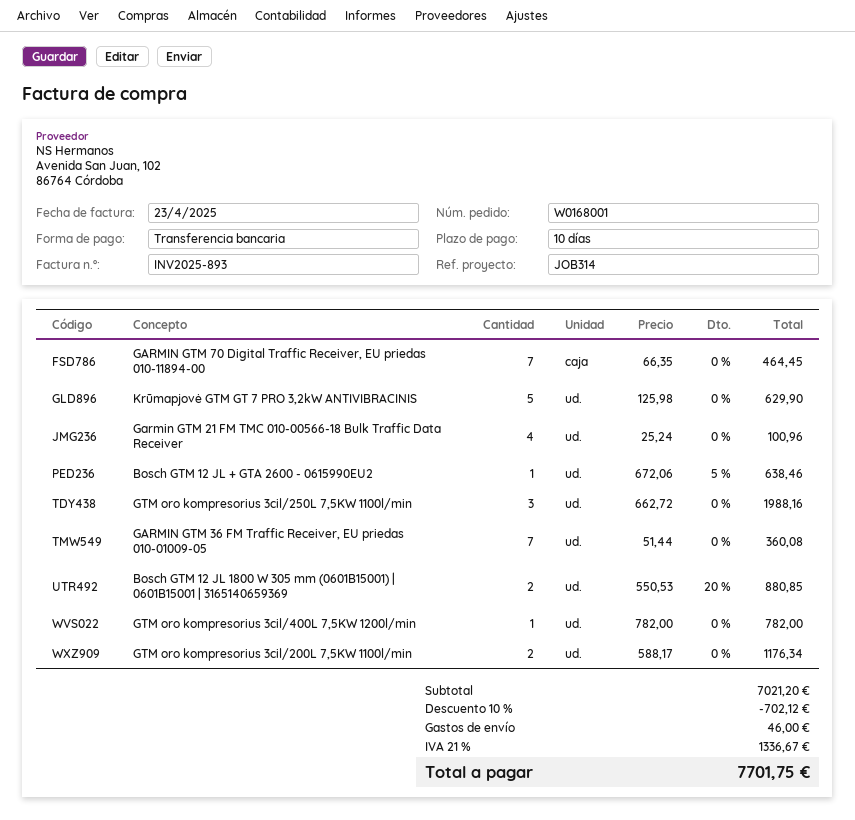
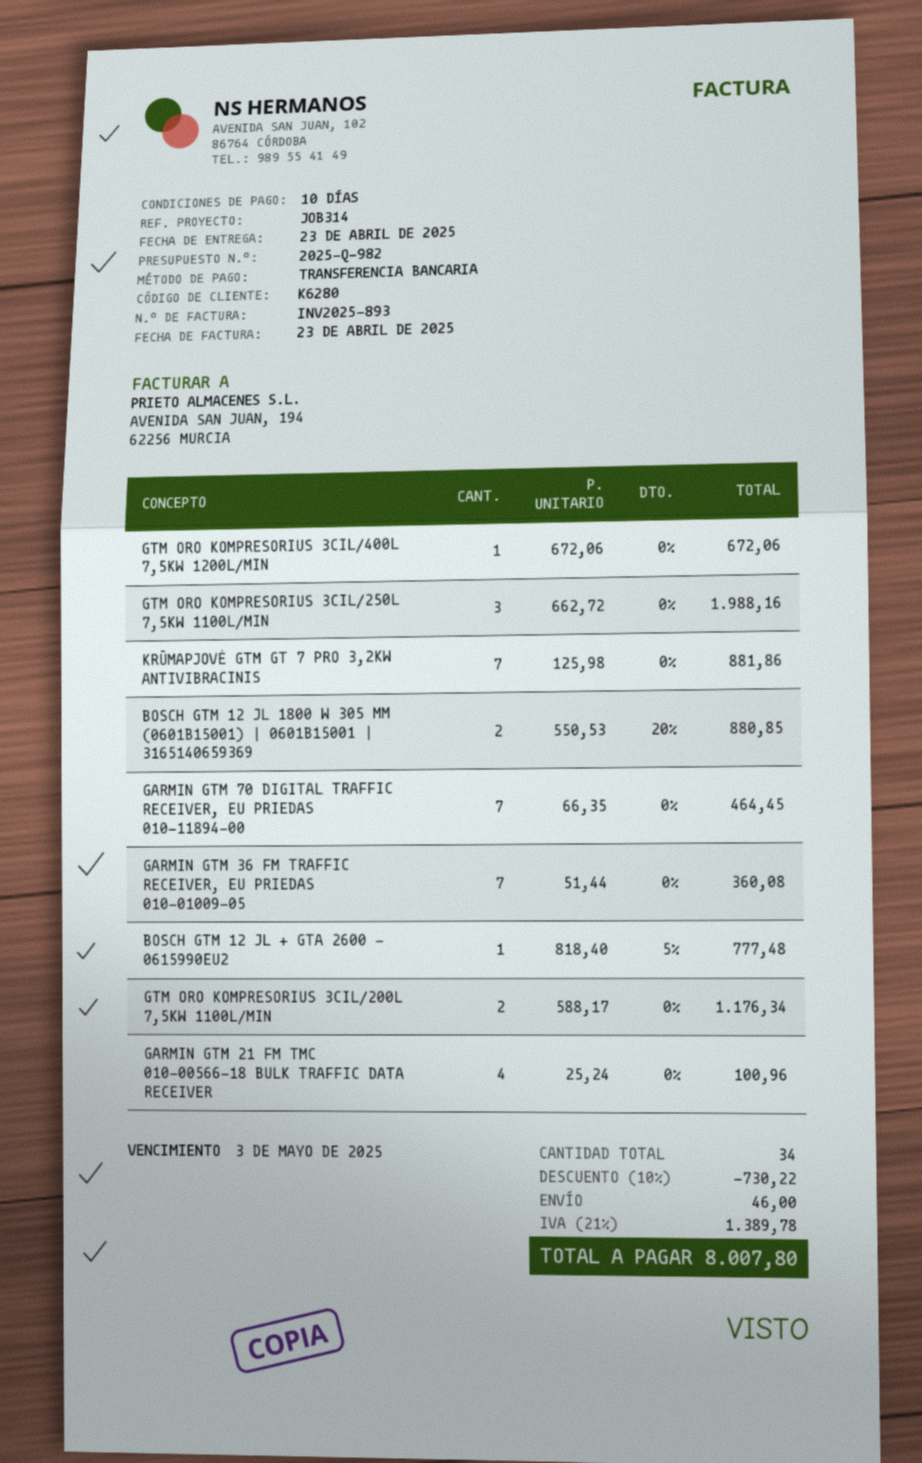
Krūmapjovė GTM GT 7 PRO 3,2kW ANTIVIBRACINIS: 5 x 125.98 = 629.90 -> 7 x 125.98 = 881.86
Bosch GTM 12 JL + GTA 2600 - 0615990EU2: 1 x 672.06 - 5% = 638.46 -> 1 x 818.40 - 5% = 777.48
GTM oro kompresorius 3cil/400L 7,5KW 1200l/min: 1 x 782.00 = 782.00 -> 1 x 672.06 = 672.06
discount: 10% = 702.12 -> 10% = 730.22
tax: 21% = 1336.67 -> 21% = 1389.78
total: 7701.75 -> 8007.80

